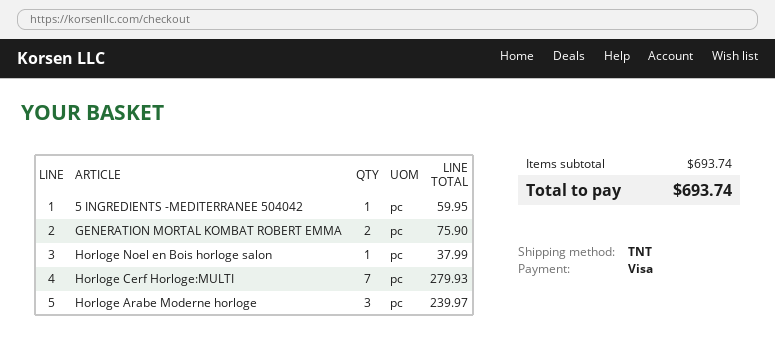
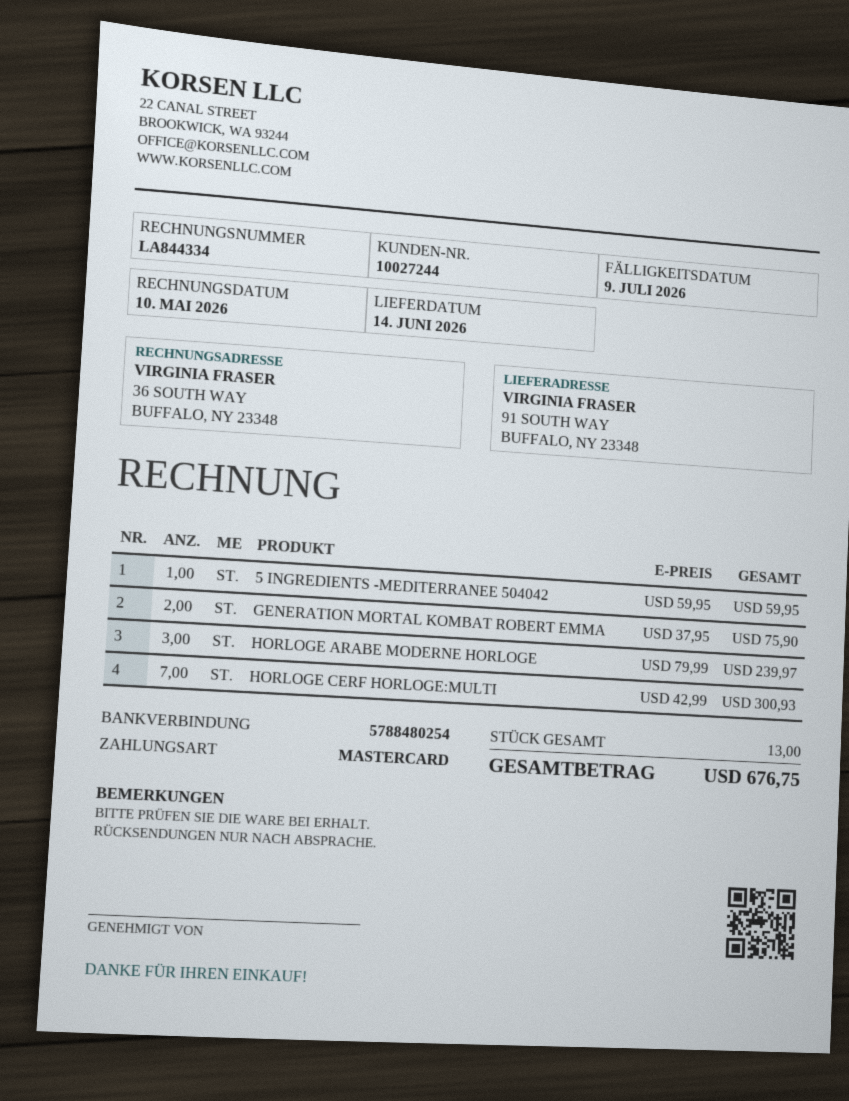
payment method: Visa -> Mastercard
Horloge Noel en Bois horloge salon: 1 for 37.99 -> none
Horloge Cerf Horloge:MULTI: 7 for 279.93 -> 7 for 300.93
total: 693.74 -> 676.75

